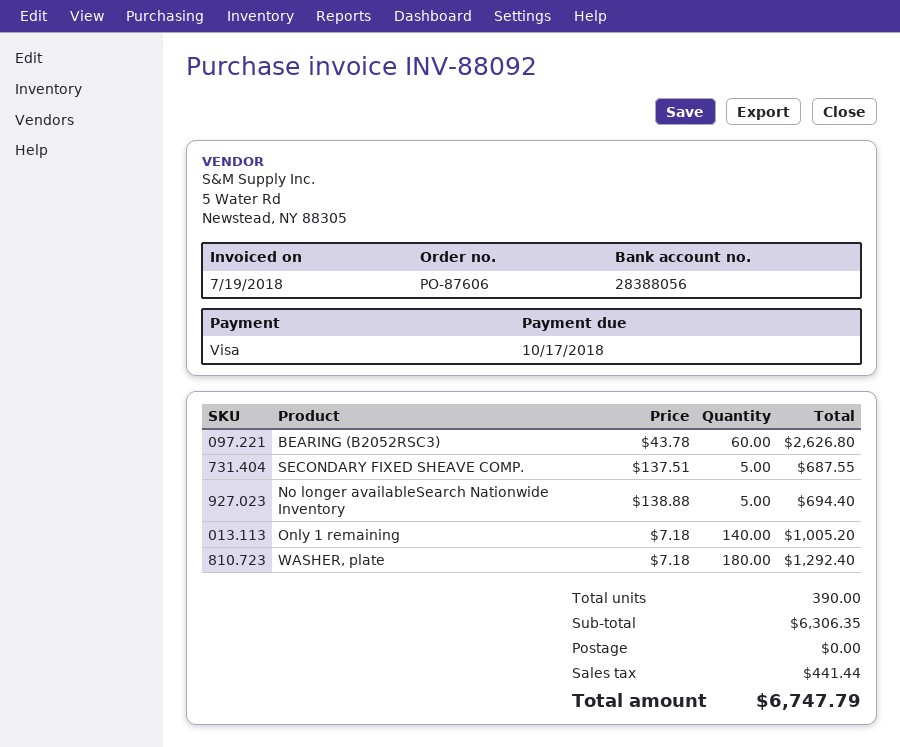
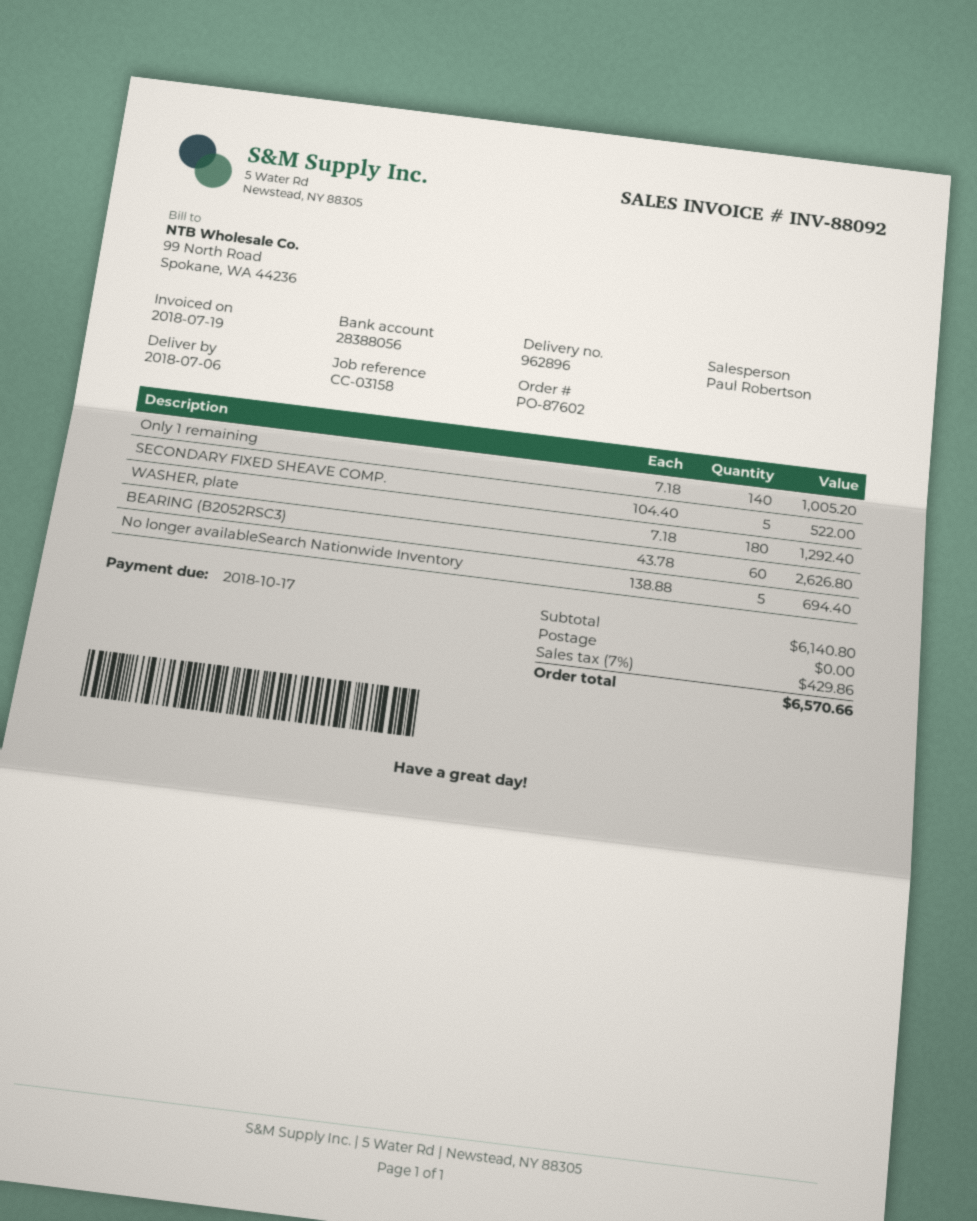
order number: PO-87606 -> PO-87602
SECONDARY FIXED SHEAVE COMP.: 5 x 137.51 = 687.55 -> 5 x 104.40 = 522.00
subtotal: 6306.35 -> 6140.80
tax: 441.44 -> 429.86
total: 6747.79 -> 6570.66

